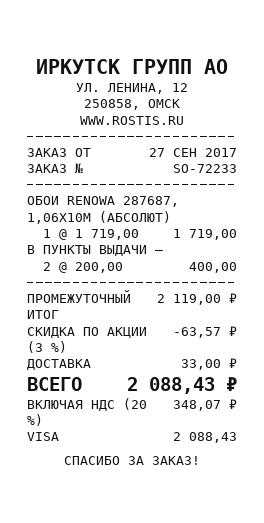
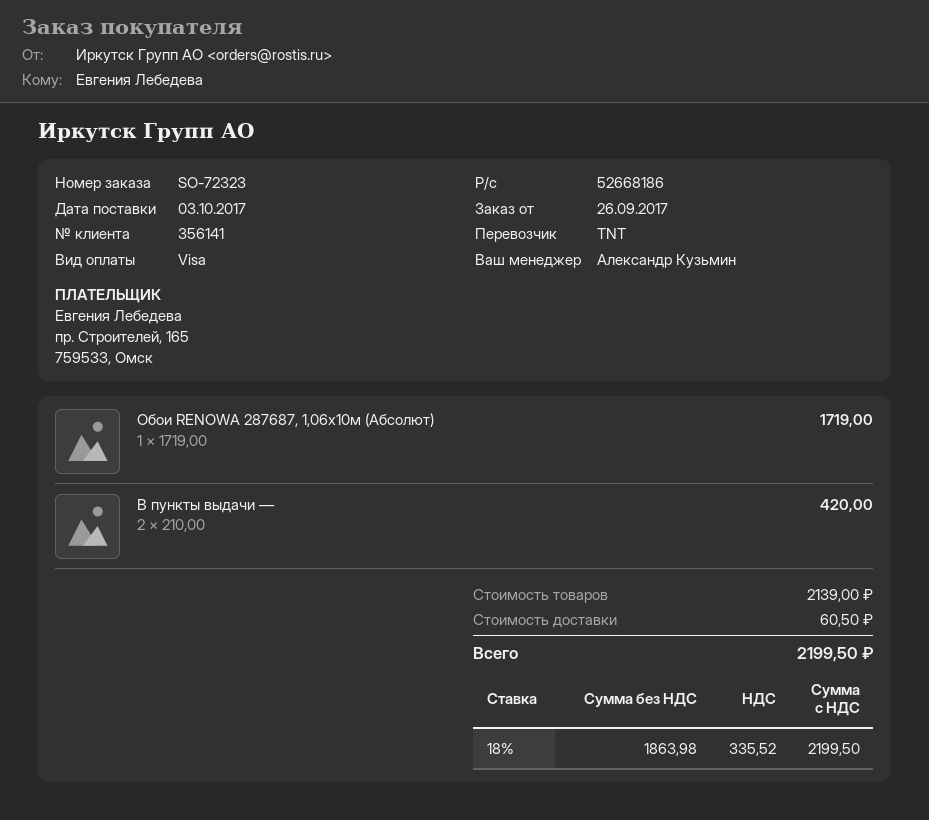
order number: SO-72233 -> SO-72323
order date: 2017-09-27 -> 2017-09-26
В ПУНКТЫ ВЫДАЧИ —: 2 x 200.00 = 400.00 -> 2 x 210.00 = 420.00
subtotal: 2119.00 -> 2139.00
discount: 3% = 63.57 -> none
shipping: 33.00 -> 60.50
tax: 20% = 348.07 -> 18% = 335.52
total: 2088.43 -> 2199.50

